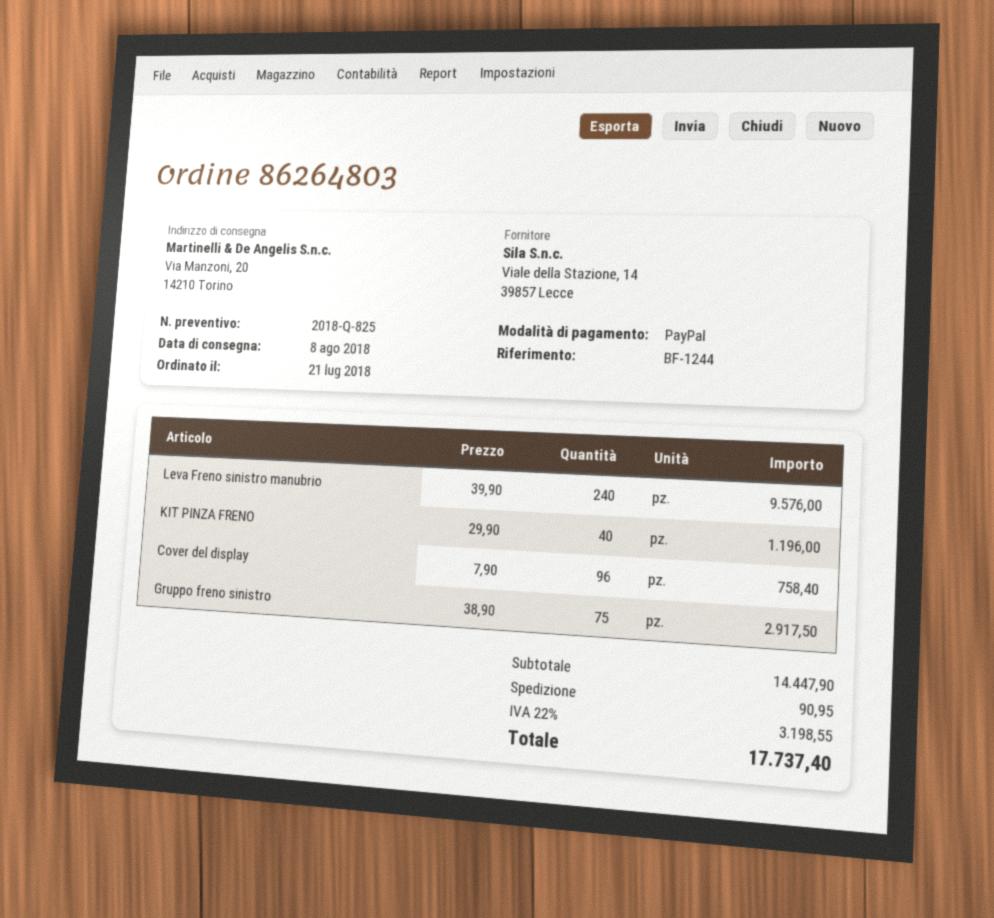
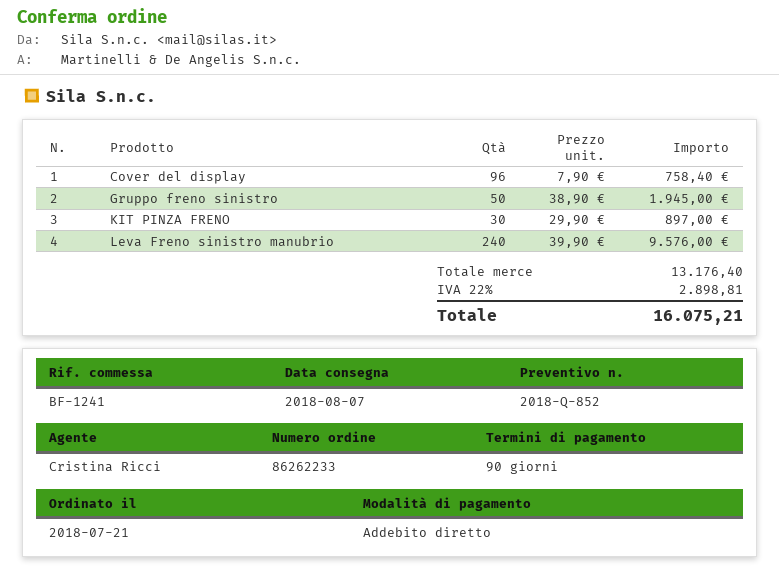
quote number: 2018-Q-825 -> 2018-Q-852
order number: 86264803 -> 86262233
delivery date: 2018-08-08 -> 2018-08-07
reference: BF-1244 -> BF-1241
payment method: PayPal -> direct debit
KIT PINZA FRENO: 40 x 29.90 = 1196.00 -> 30 x 29.90 = 897.00
Gruppo freno sinistro: 75 x 38.90 = 2917.50 -> 50 x 38.90 = 1945.00
subtotal: 14447.90 -> 13176.40
shipping: 90.95 -> none
tax: 22% = 3198.55 -> 22% = 2898.81
total: 17737.40 -> 16075.21

